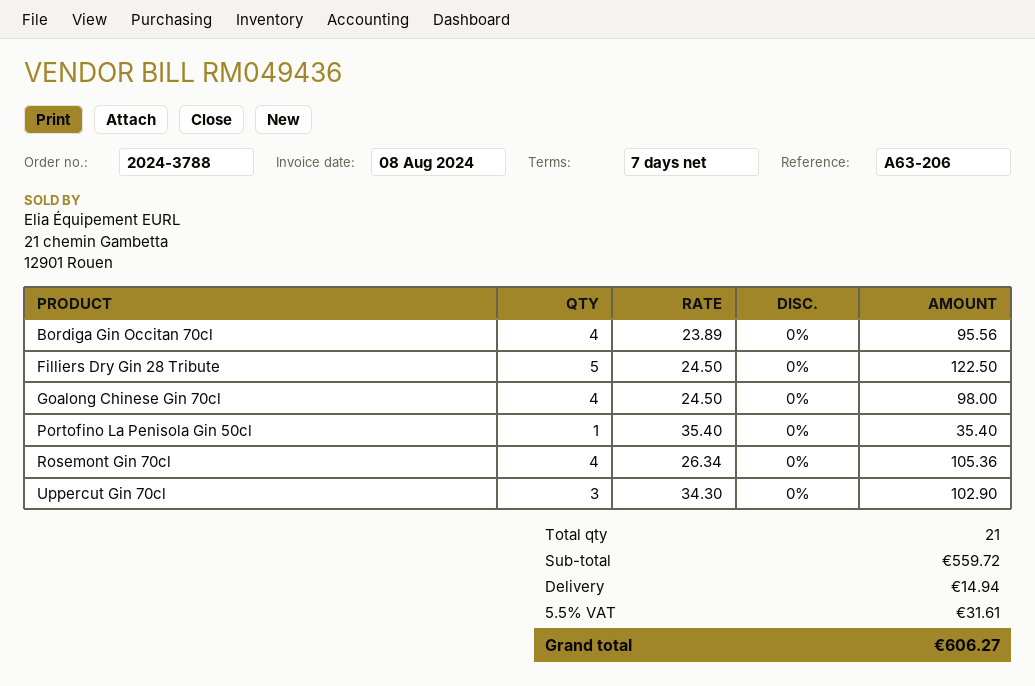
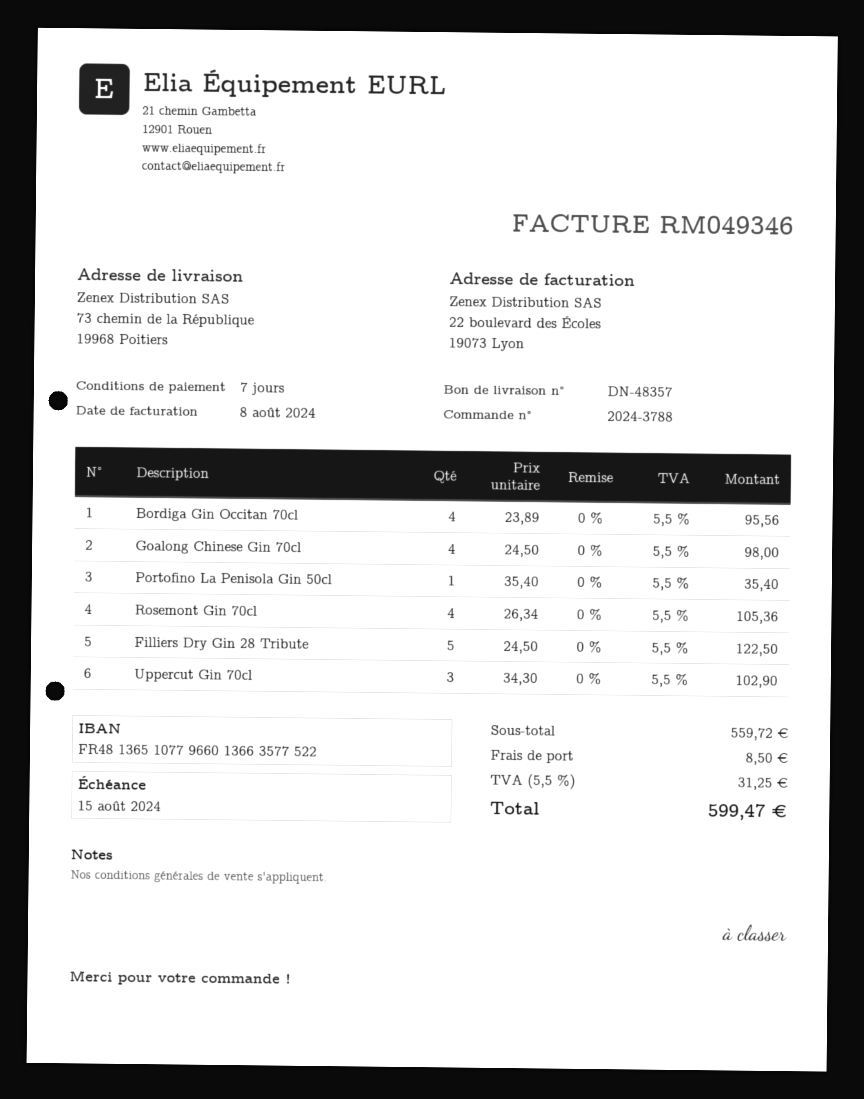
invoice number: RM049436 -> RM049346
shipping: 14.94 -> 8.50
tax: 5.5% = 31.61 -> 5.5% = 31.25
total: 606.27 -> 599.47

